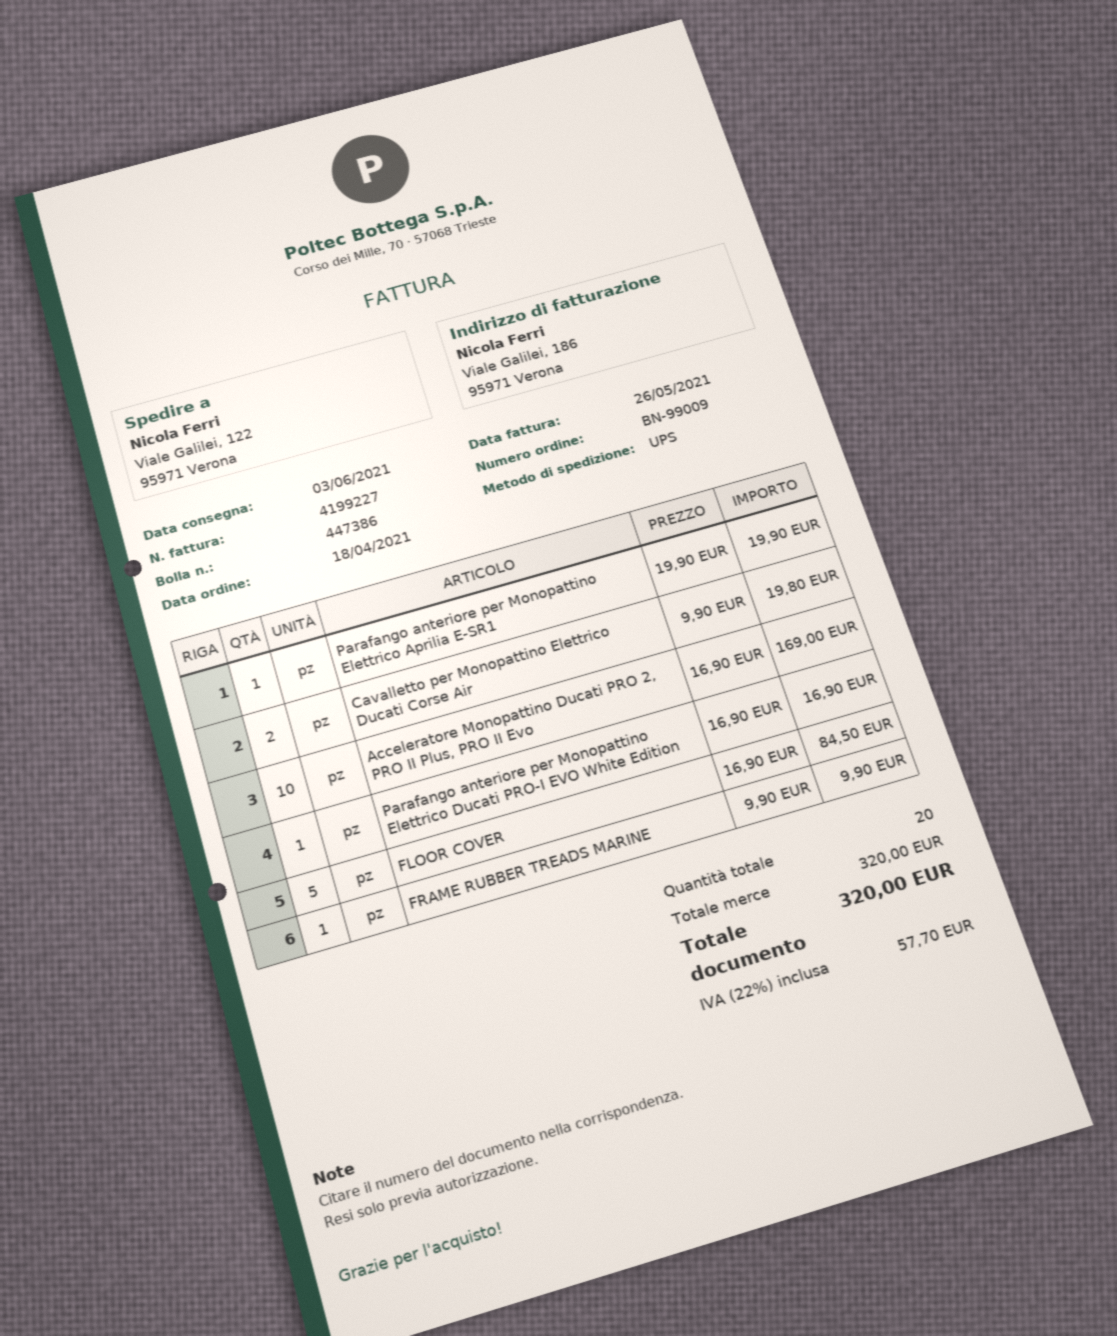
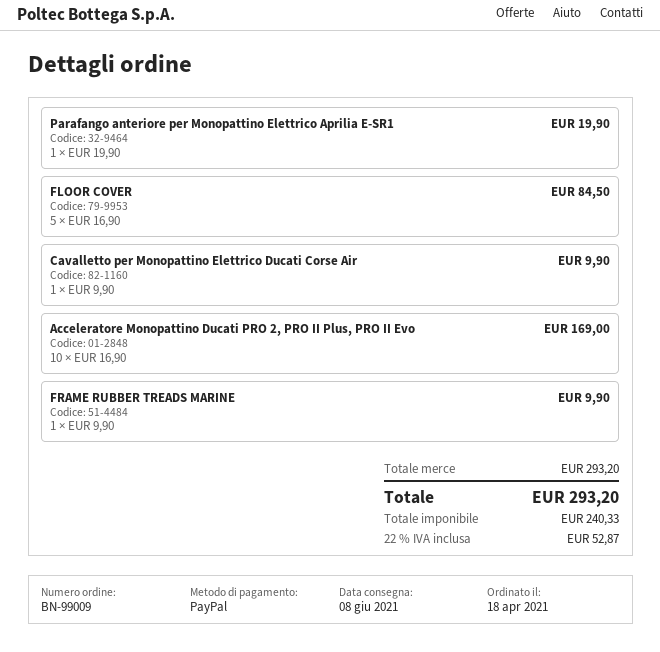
delivery date: 2021-06-03 -> 2021-06-08
Cavalletto per Monopattino Elettrico Ducati Corse Air: 2 x 9.90 = 19.80 -> 1 x 9.90 = 9.90
Parafango anteriore per Monopattino Elettrico Ducati PRO-I EVO White Edition: 1 x 16.90 = 16.90 -> none
subtotal: 320.00 -> 293.20
tax: 22% = 57.70 -> 22% = 52.87
total: 320.00 -> 293.20

